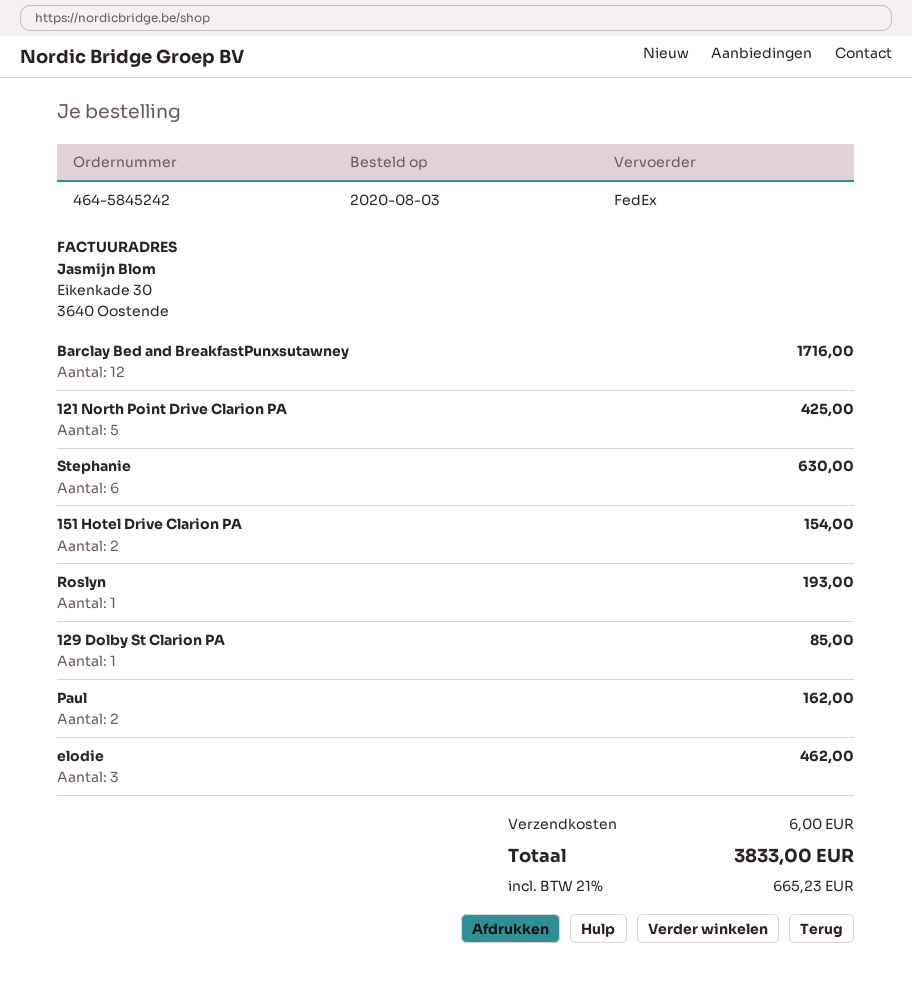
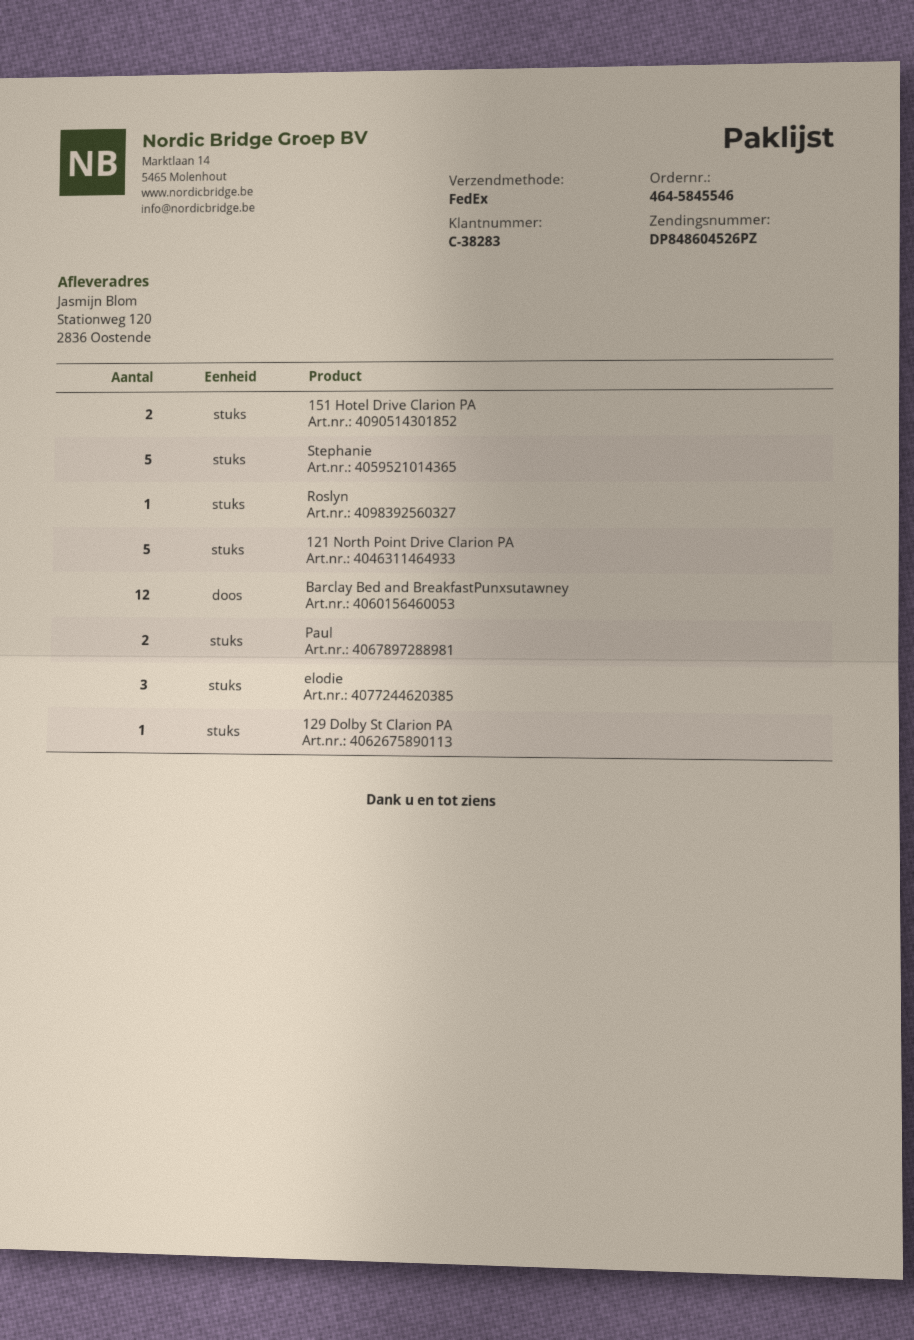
order number: 464-5845242 -> 464-5845546
Stephanie: 6 -> 5

